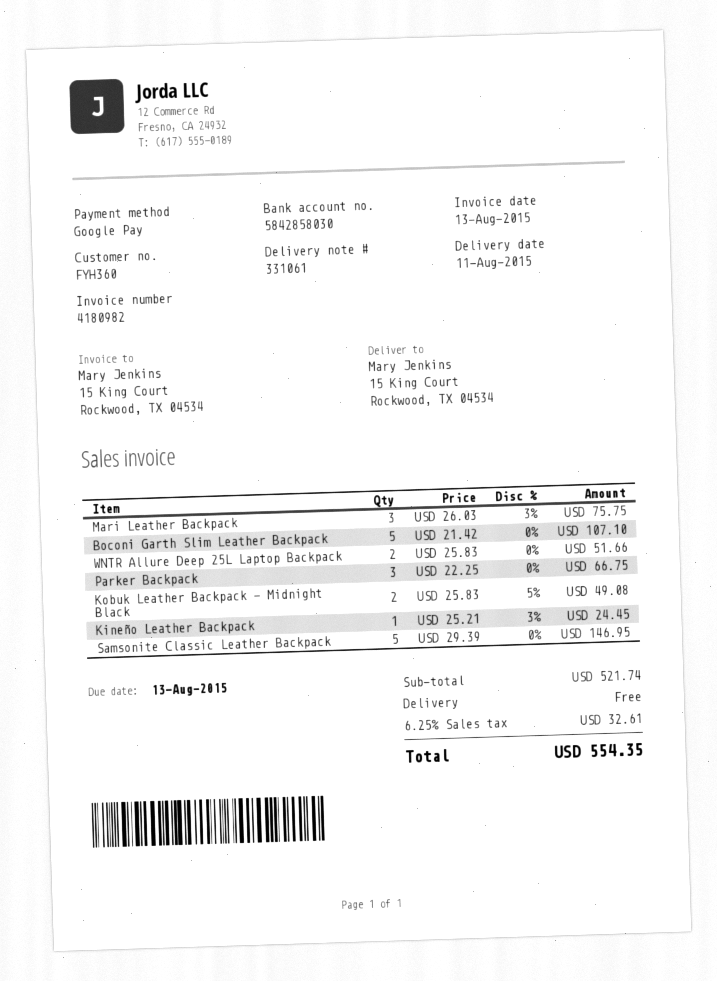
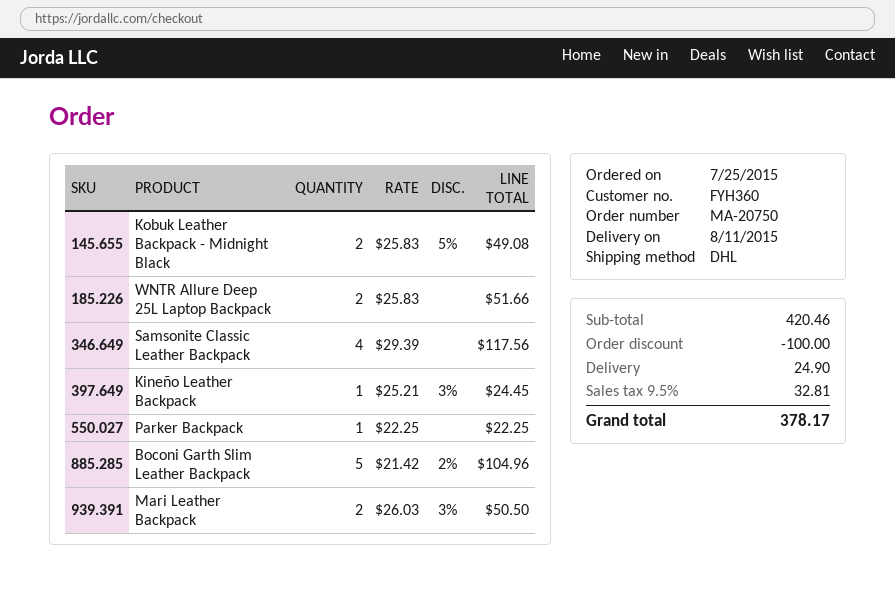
Mari Leather Backpack: 3 x 26.03 - 3% = 75.75 -> 2 x 26.03 - 3% = 50.50
Boconi Garth Slim Leather Backpack: 5 x 21.42 = 107.10 -> 5 x 21.42 - 2% = 104.96
Parker Backpack: 3 x 22.25 = 66.75 -> 1 x 22.25 = 22.25
Samsonite Classic Leather Backpack: 5 x 29.39 = 146.95 -> 4 x 29.39 = 117.56
subtotal: 521.74 -> 420.46
discount: none -> 100.00
shipping: 0.00 -> 24.90
tax: 6.25% = 32.61 -> 9.5% = 32.81
total: 554.35 -> 378.17

